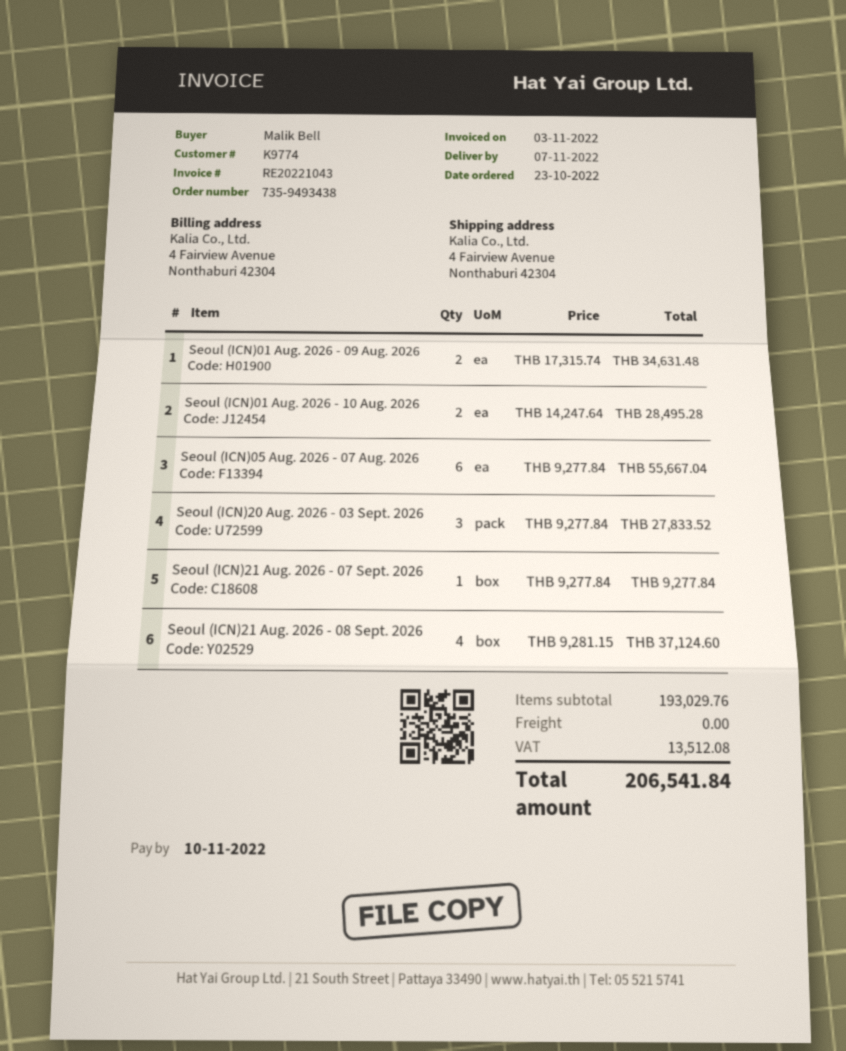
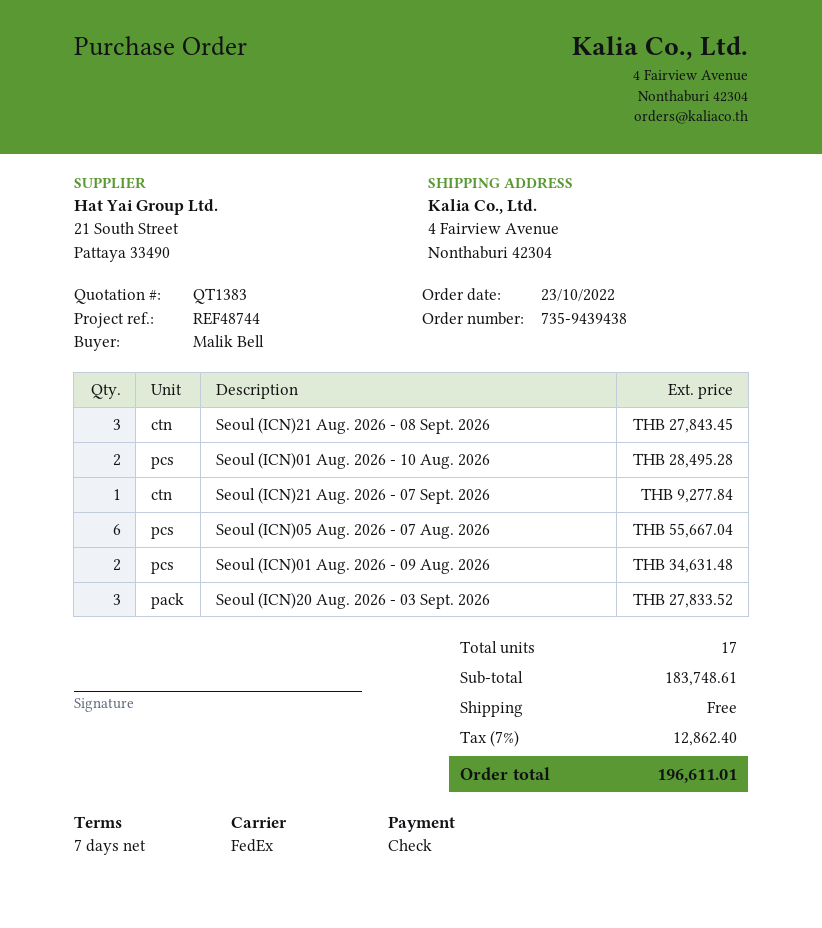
order number: 735-9493438 -> 735-9439438
Seoul (ICN)21 Aug. 2026 - 08 Sept. 2026: 4 for 37124.60 -> 3 for 27843.45
subtotal: 193029.76 -> 183748.61
tax: 13512.08 -> 12862.40
total: 206541.84 -> 196611.01

